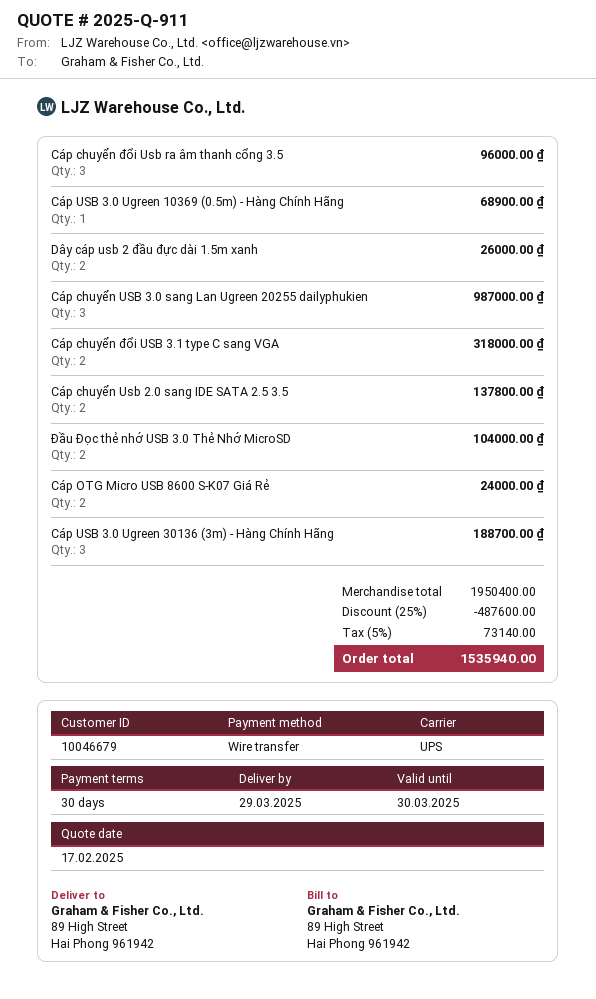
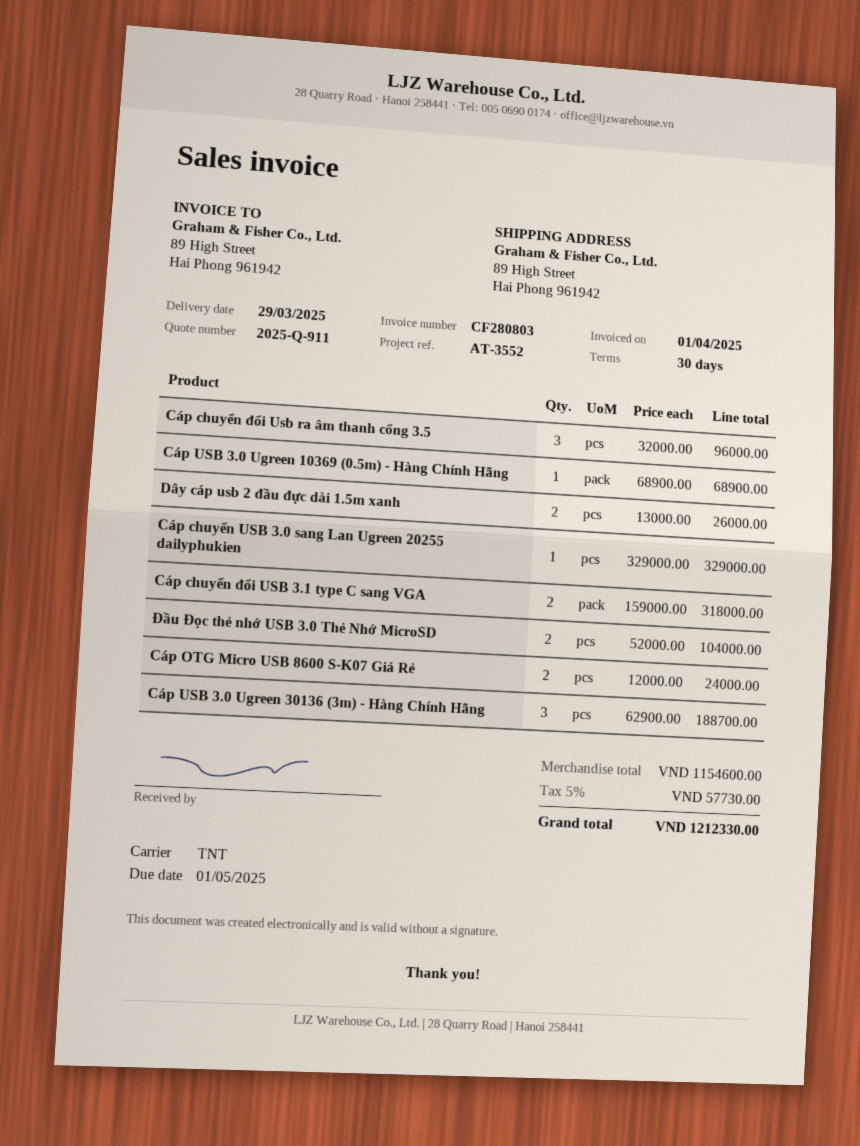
shipping method: UPS -> TNT
Cáp chuyển USB 3.0 sang Lan Ugreen 20255 dailyphukien: 3 for 987000.00 -> 1 for 329000.00
Cáp chuyển Usb 2.0 sang IDE SATA 2.5 3.5: 2 for 137800.00 -> none
subtotal: 1950400.00 -> 1154600.00
discount: 25% = 487600.00 -> none
tax: 5% = 73140.00 -> 5% = 57730.00
total: 1535940.00 -> 1212330.00

